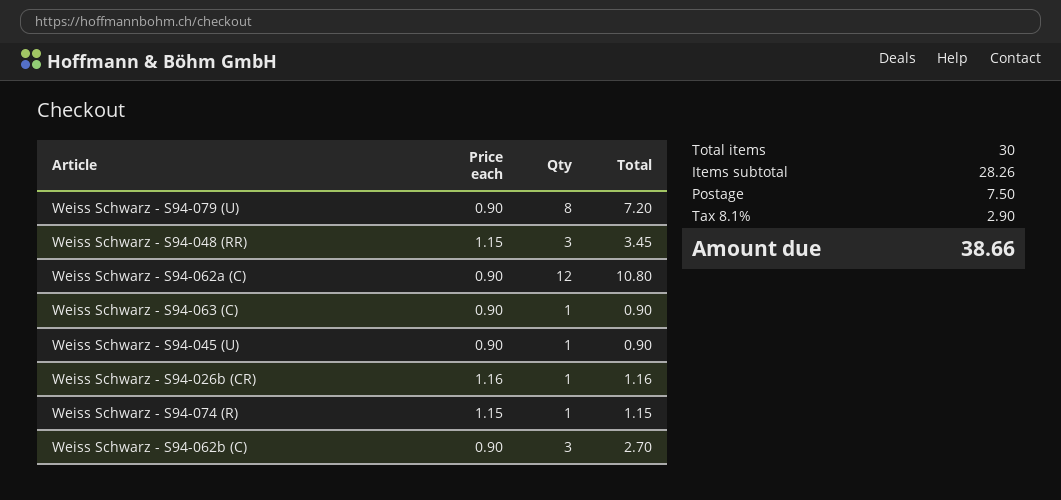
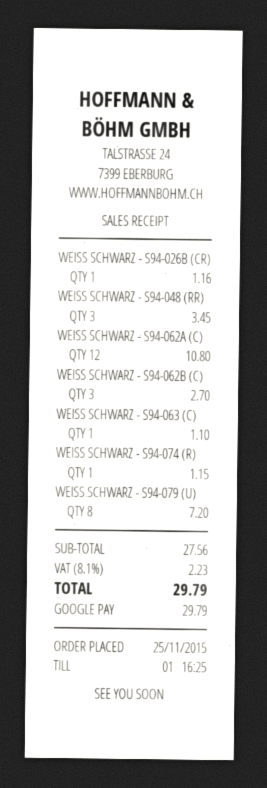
Weiss Schwarz - S94-063 (C): 1 for 0.90 -> 1 for 1.10
Weiss Schwarz - S94-045 (U): 1 for 0.90 -> none
subtotal: 28.26 -> 27.56
shipping: 7.50 -> none
tax: 8.1% = 2.90 -> 8.1% = 2.23
total: 38.66 -> 29.79

